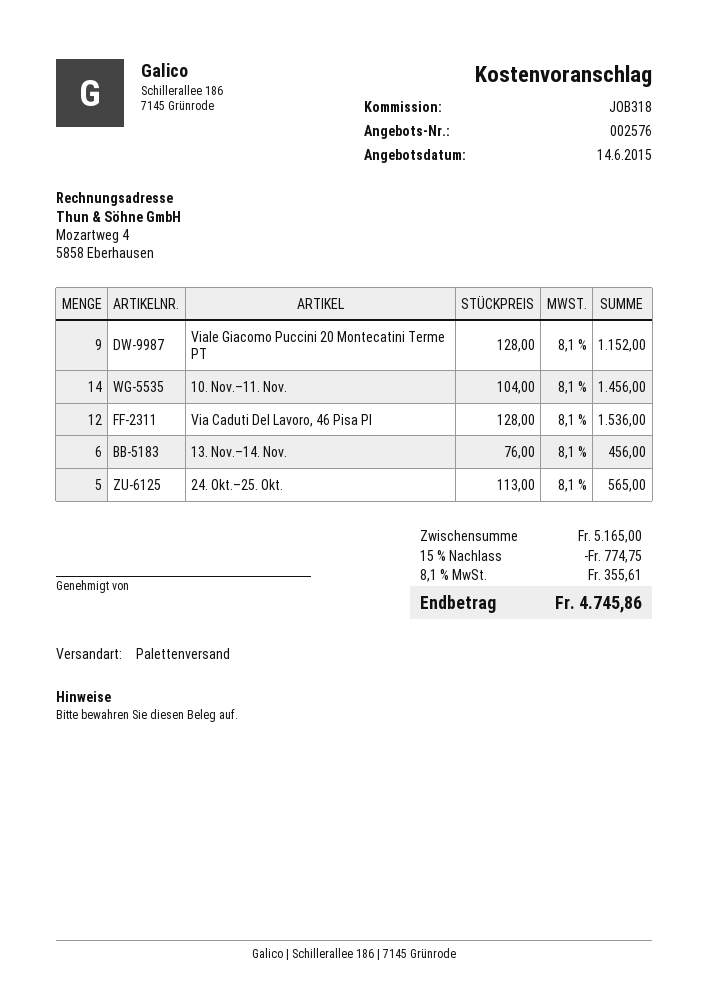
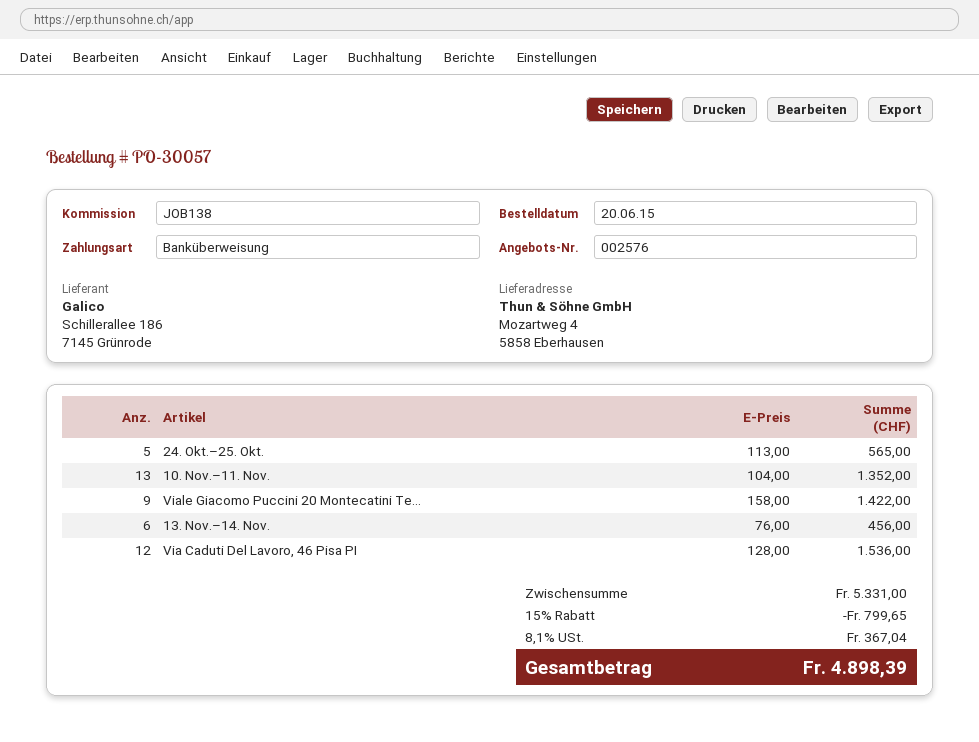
reference: JOB318 -> JOB138
Viale Giacomo Puccini 20 Montecatini Terme PT: 9 x 128.00 = 1152.00 -> 9 x 158.00 = 1422.00
10. Nov.–11. Nov.: 14 x 104.00 = 1456.00 -> 13 x 104.00 = 1352.00
subtotal: 5165.00 -> 5331.00
discount: 15% = 774.75 -> 15% = 799.65
tax: 8.1% = 355.61 -> 8.1% = 367.04
total: 4745.86 -> 4898.39

